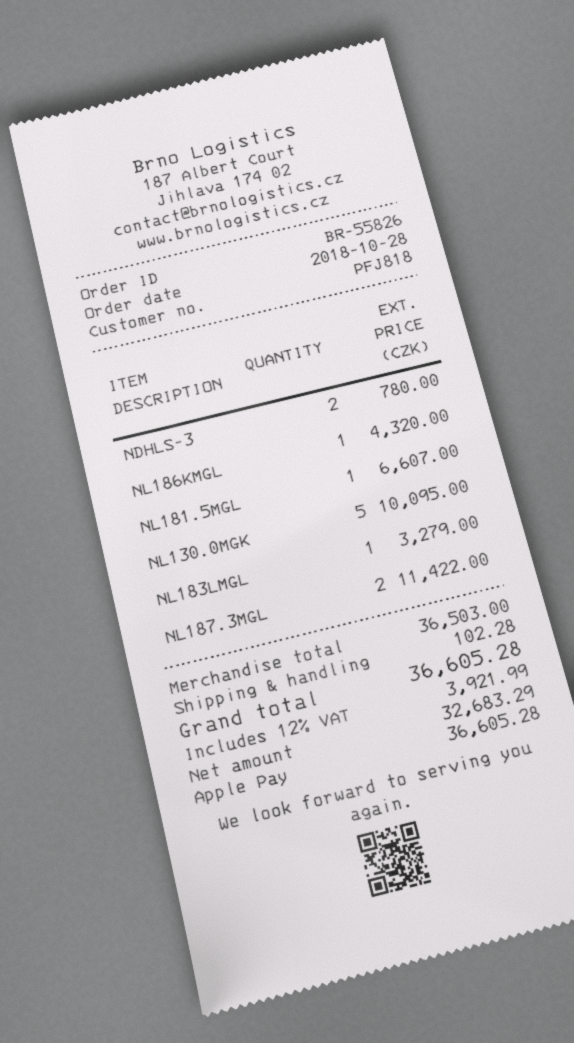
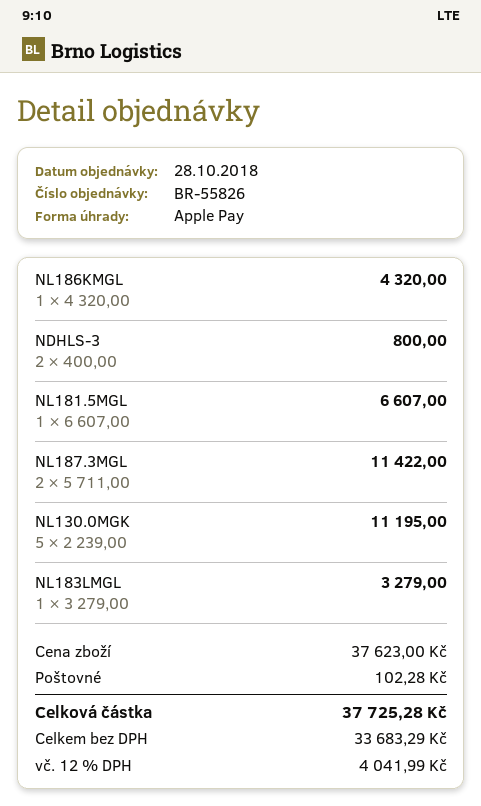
NDHLS-3: 2 for 780.00 -> 2 for 800.00
NL130.0MGK: 5 for 10095.00 -> 5 for 11195.00
subtotal: 36503.00 -> 37623.00
net: 32683.29 -> 33683.29
tax: 12% = 3921.99 -> 12% = 4041.99
total: 36605.28 -> 37725.28

